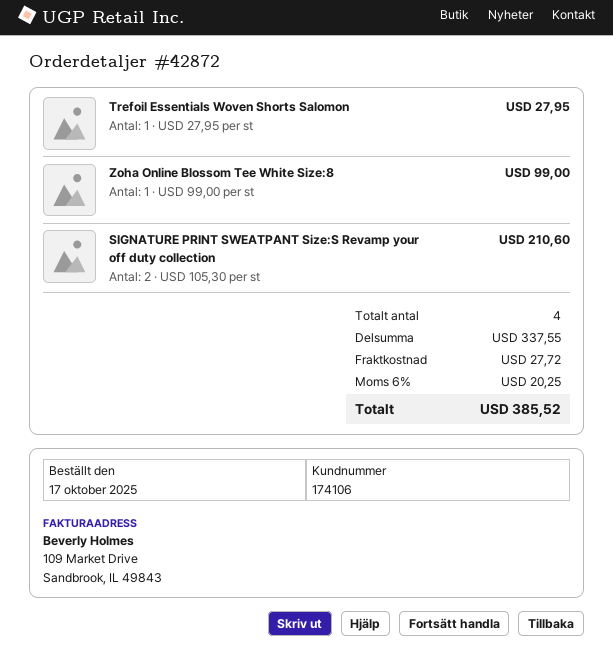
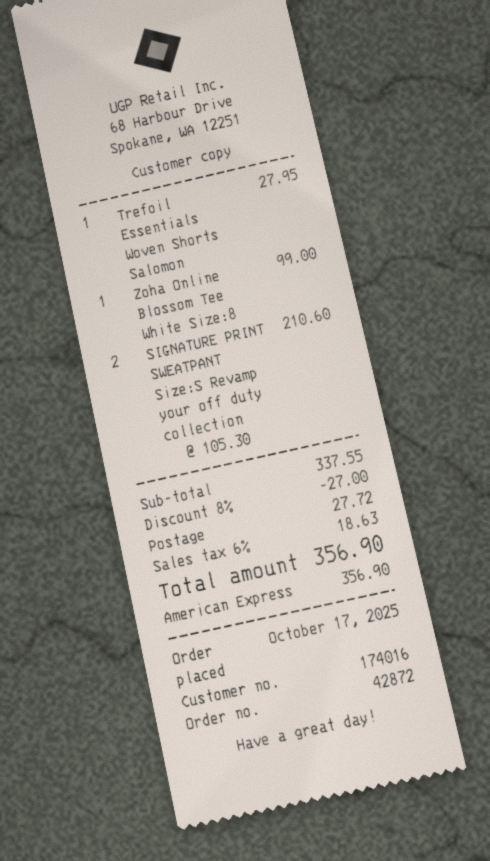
customer number: 174106 -> 174016
discount: none -> 8% = 27.00
tax: 6% = 20.25 -> 6% = 18.63
total: 385.52 -> 356.90

